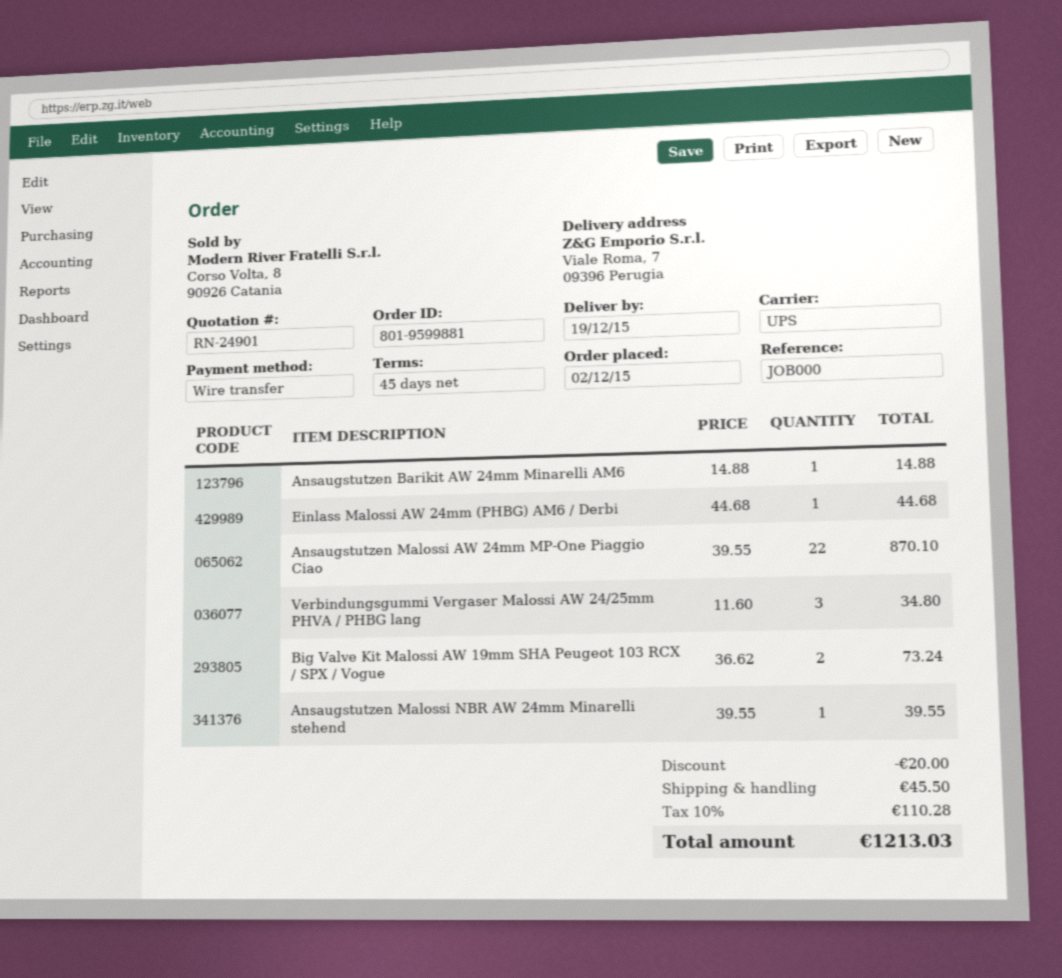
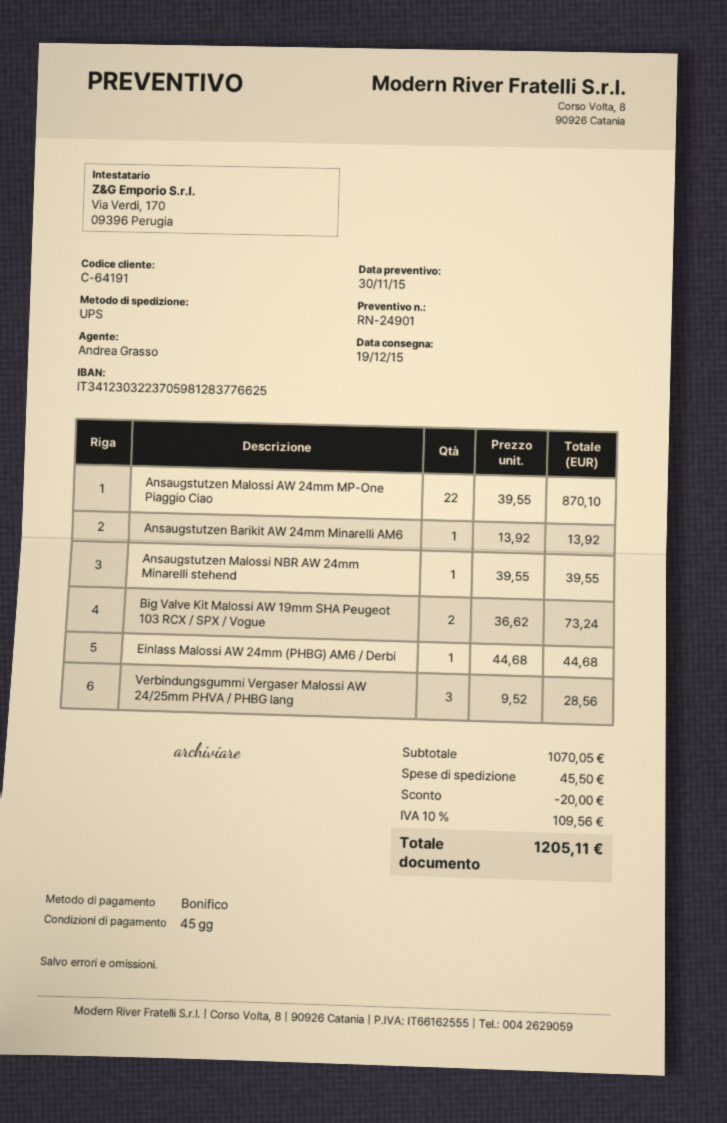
Ansaugstutzen Barikit AW 24mm Minarelli AM6: 1 x 14.88 = 14.88 -> 1 x 13.92 = 13.92
Verbindungsgummi Vergaser Malossi AW 24/25mm PHVA / PHBG lang: 3 x 11.60 = 34.80 -> 3 x 9.52 = 28.56
tax: 10% = 110.28 -> 10% = 109.56
total: 1213.03 -> 1205.11

